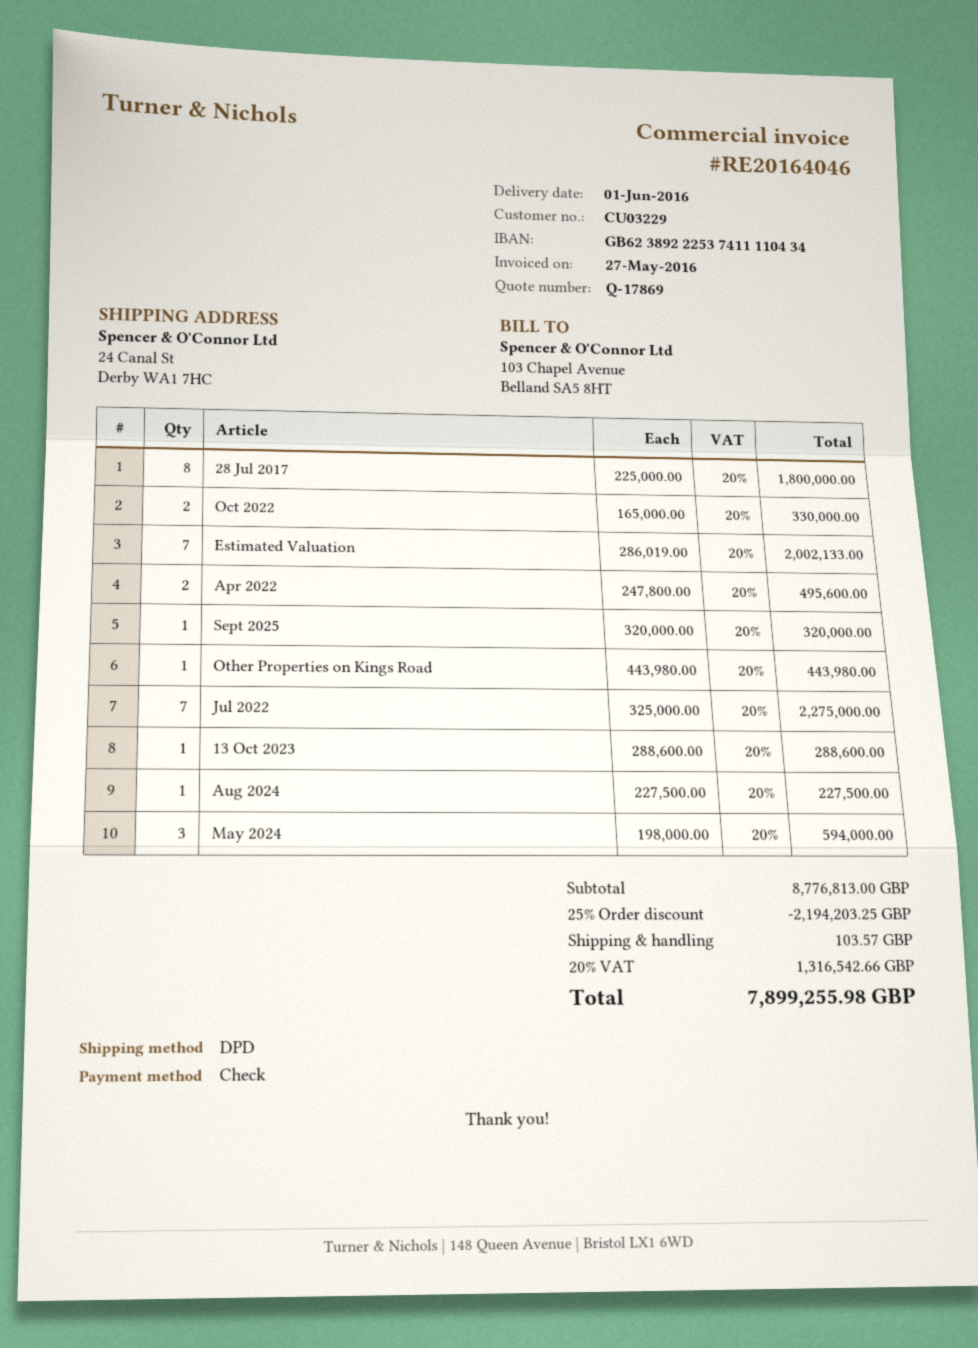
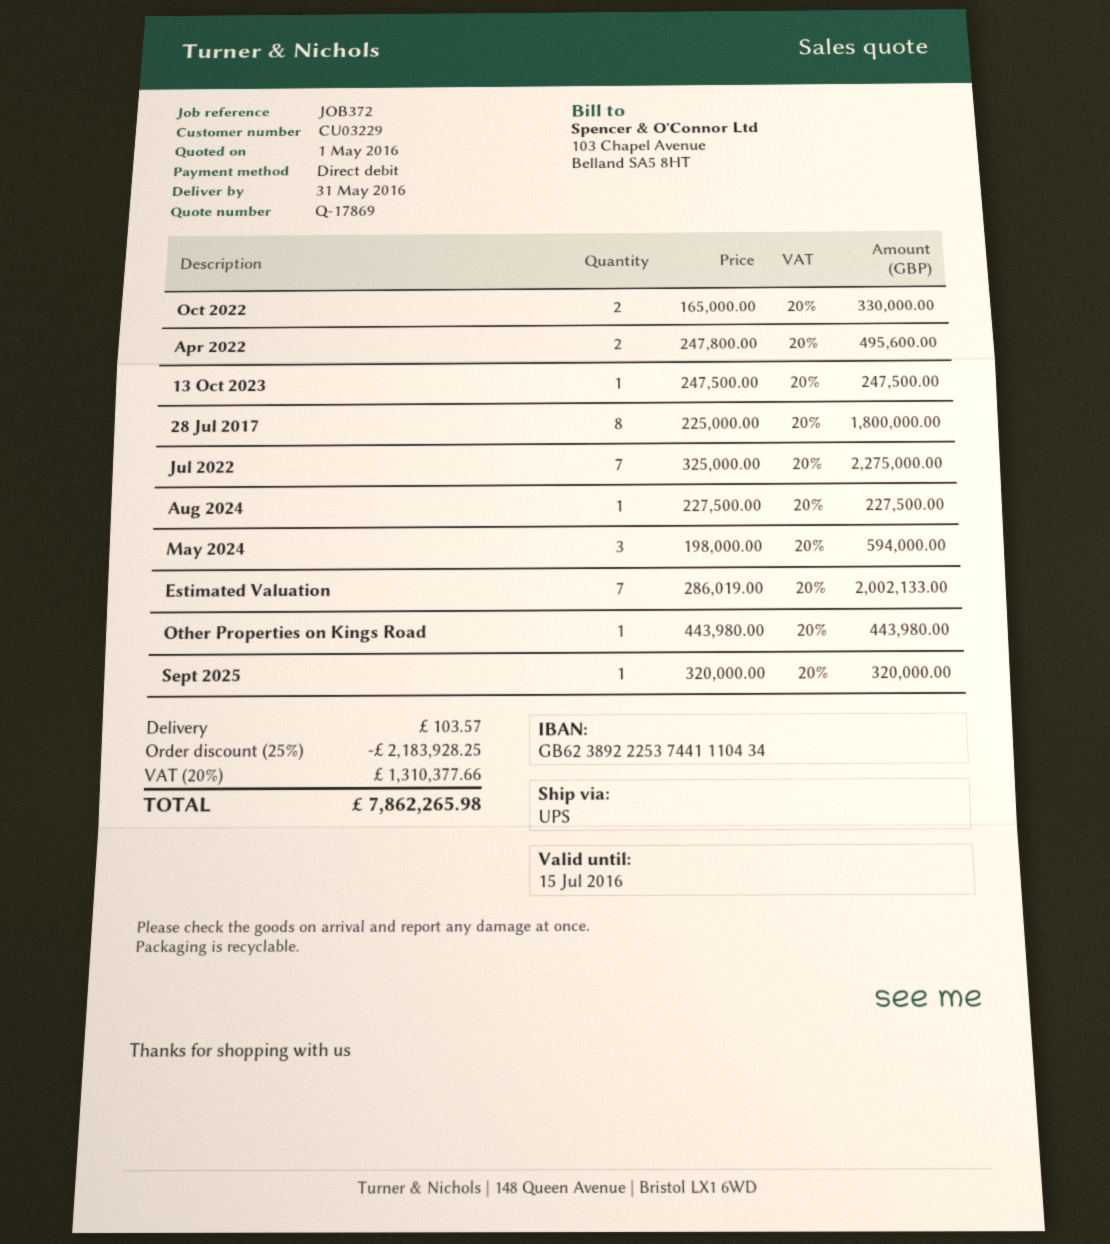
delivery date: 2016-06-01 -> 2016-05-31
payment method: cheque -> direct debit
bank account: GB62389222537411110434 -> GB62389222537441110434
shipping method: DPD -> UPS
13 Oct 2023: 1 x 288600.00 = 288600.00 -> 1 x 247500.00 = 247500.00
discount: 25% = 2194203.25 -> 25% = 2183928.25
tax: 20% = 1316542.66 -> 20% = 1310377.66
total: 7899255.98 -> 7862265.98

